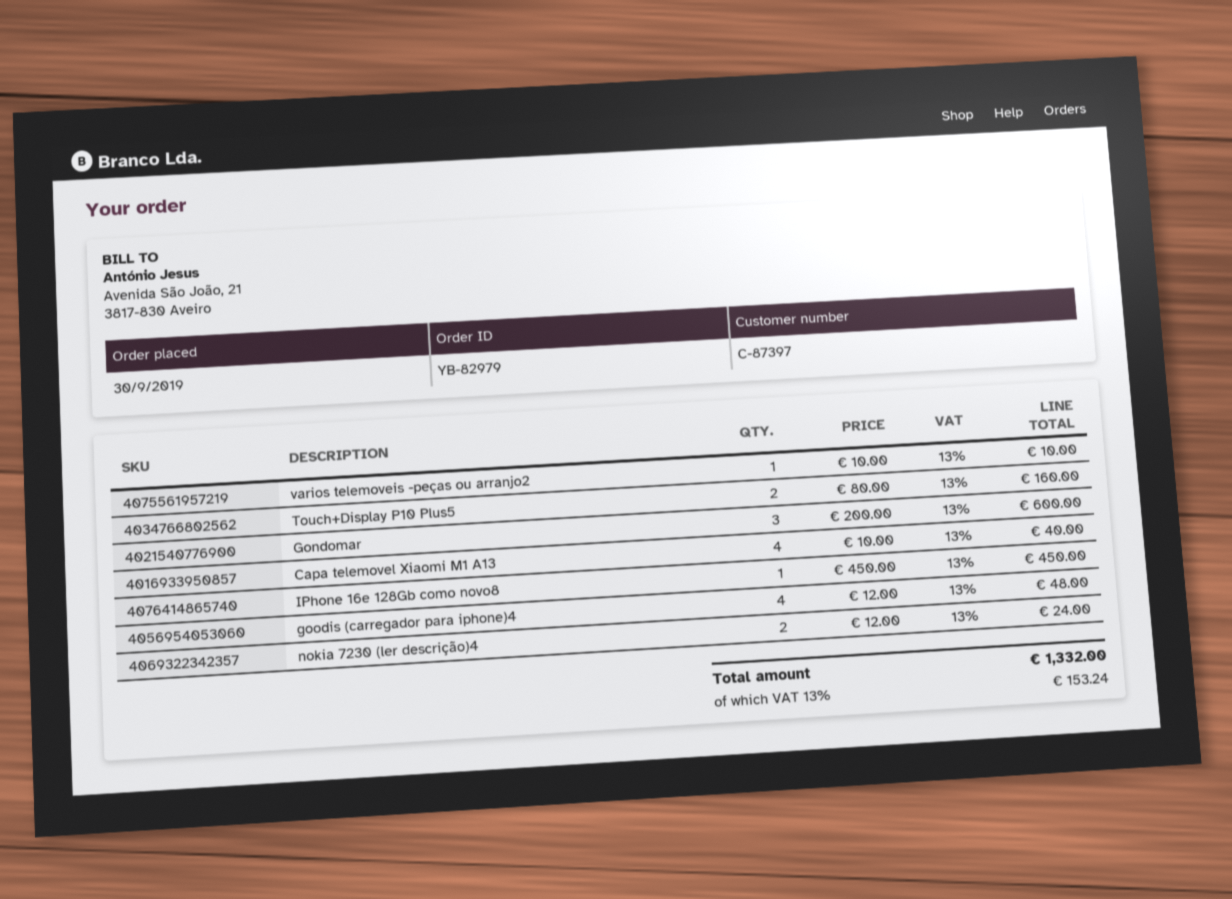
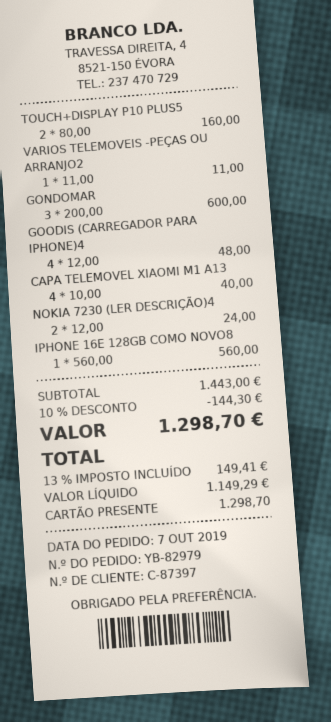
order date: 2019-09-30 -> 2019-10-07
varios telemoveis -peças ou arranjo2: 1 x 10.00 = 10.00 -> 1 x 11.00 = 11.00
IPhone 16e 128Gb como novo8: 1 x 450.00 = 450.00 -> 1 x 560.00 = 560.00
discount: none -> 10% = 144.30
tax: 13% = 153.24 -> 13% = 149.41
total: 1332.00 -> 1298.70

